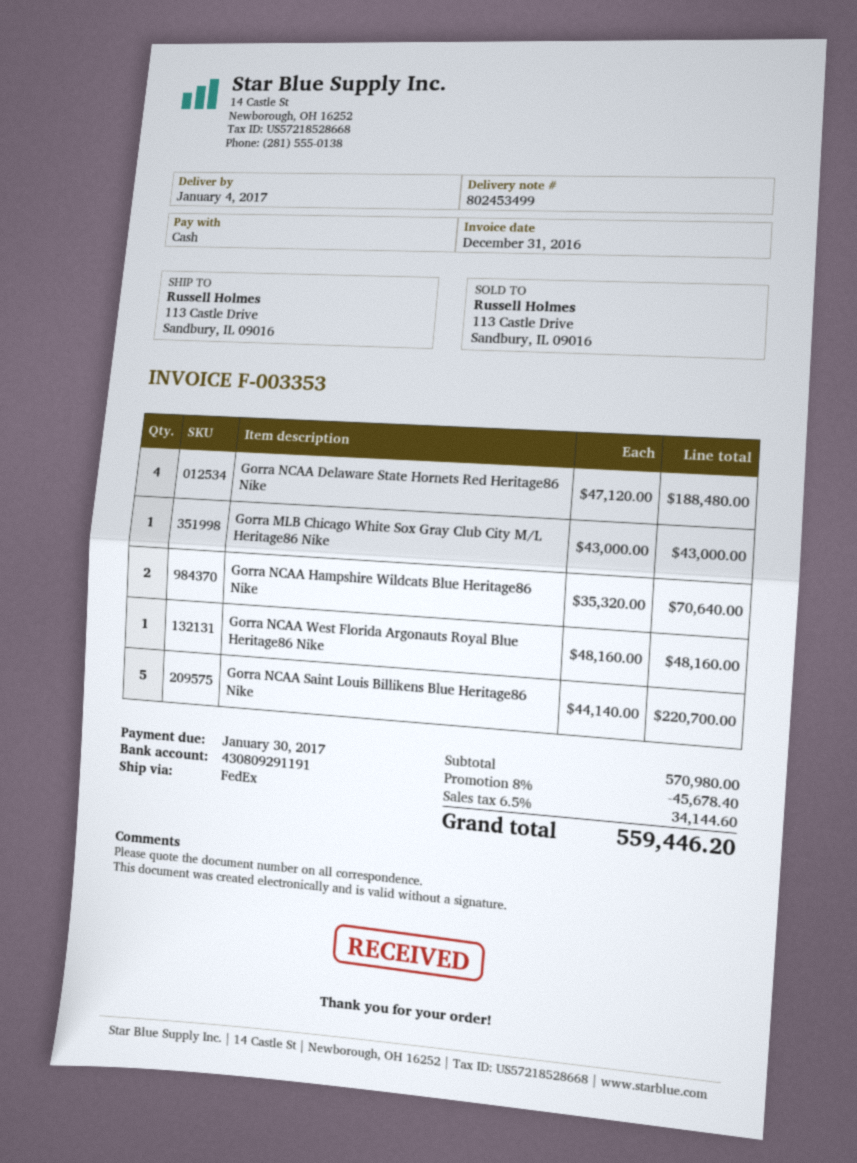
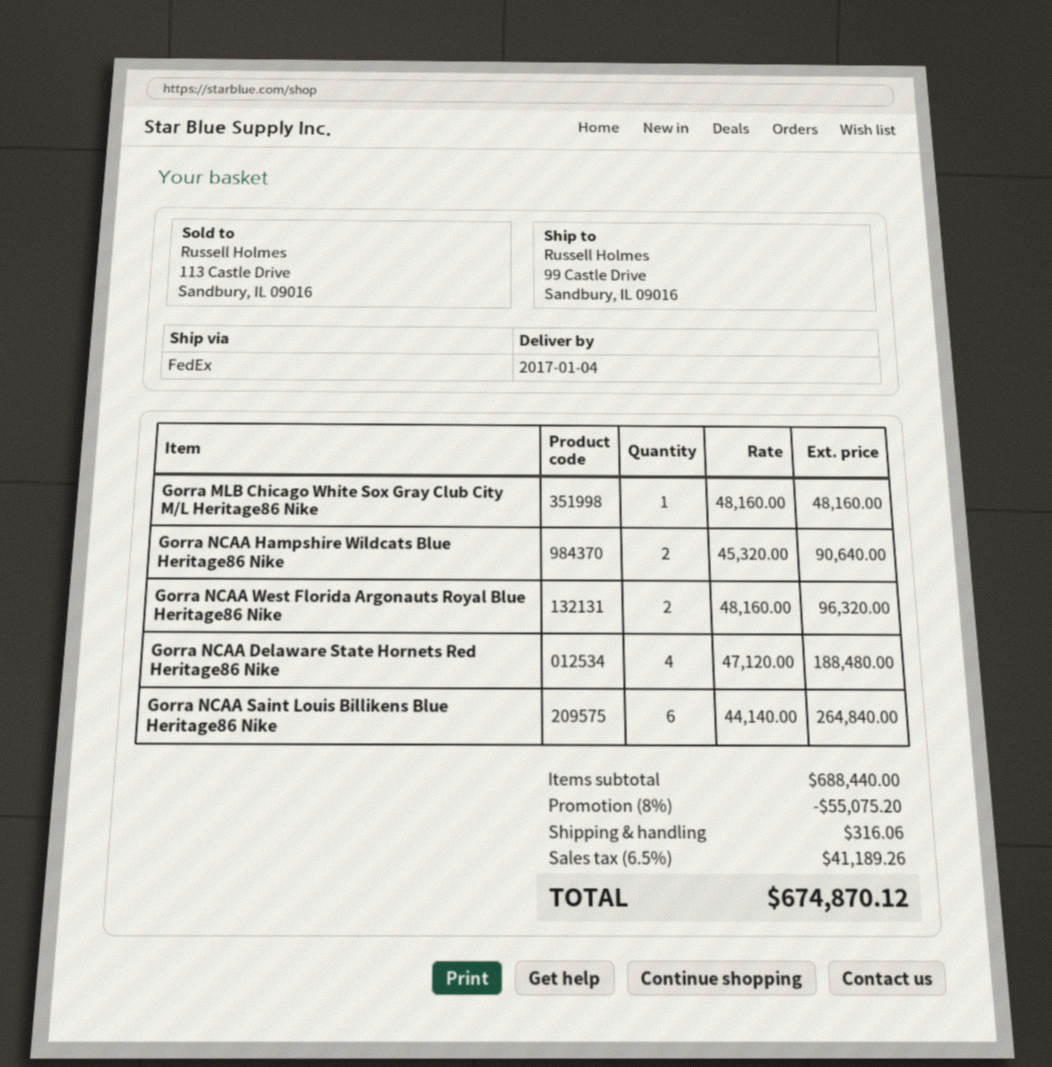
ship to: 113 Castle Drive, Sandbury, IL 09016 -> 99 Castle Drive, Sandbury, IL 09016
Gorra MLB Chicago White Sox Gray Club City M/L Heritage86 Nike: 1 x 43000.00 = 43000.00 -> 1 x 48160.00 = 48160.00
Gorra NCAA Hampshire Wildcats Blue Heritage86 Nike: 2 x 35320.00 = 70640.00 -> 2 x 45320.00 = 90640.00
Gorra NCAA West Florida Argonauts Royal Blue Heritage86 Nike: 1 x 48160.00 = 48160.00 -> 2 x 48160.00 = 96320.00
Gorra NCAA Saint Louis Billikens Blue Heritage86 Nike: 5 x 44140.00 = 220700.00 -> 6 x 44140.00 = 264840.00
subtotal: 570980.00 -> 688440.00
discount: 8% = 45678.40 -> 8% = 55075.20
shipping: none -> 316.06
tax: 6.5% = 34144.60 -> 6.5% = 41189.26
total: 559446.20 -> 674870.12

